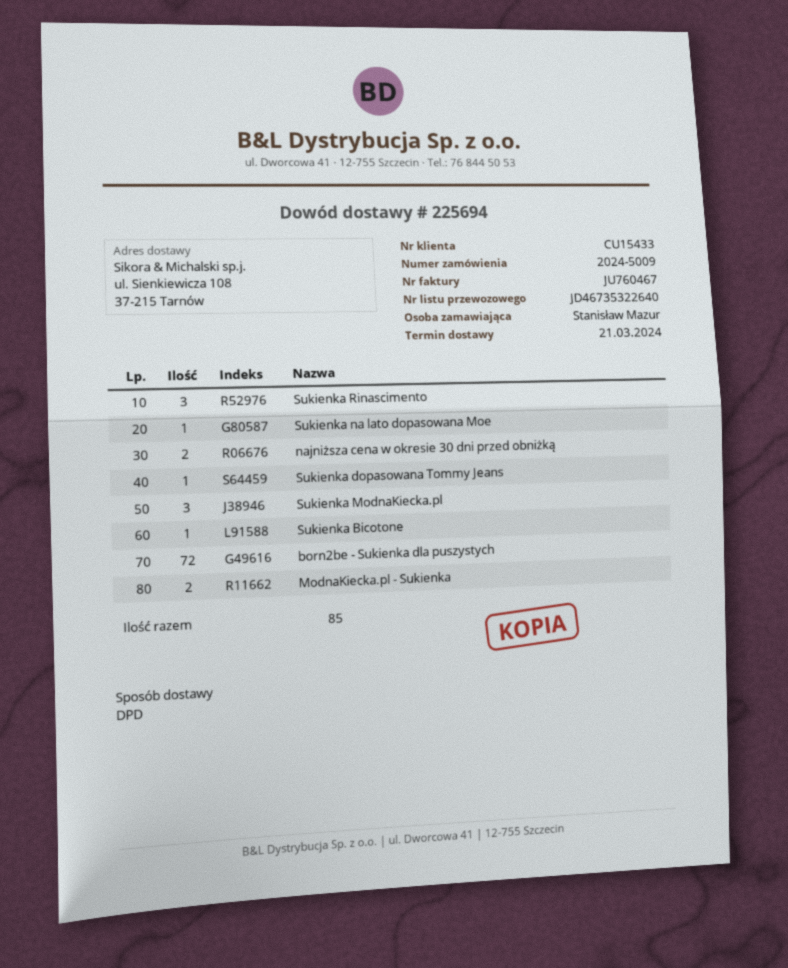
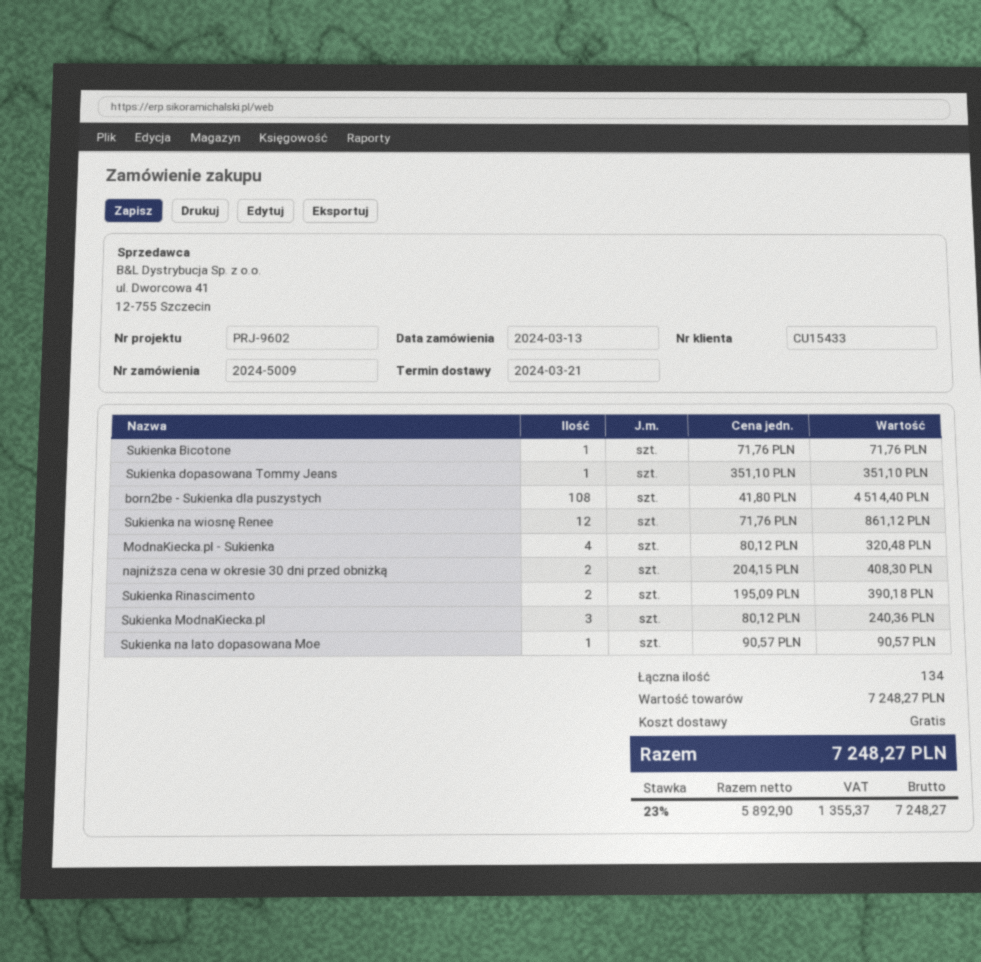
Sukienka Rinascimento: 3 -> 2
born2be - Sukienka dla puszystych: 72 -> 108
ModnaKiecka.pl - Sukienka: 2 -> 4
Sukienka na wiosnę Renee: none -> 12
total quantity: 85 -> 134

